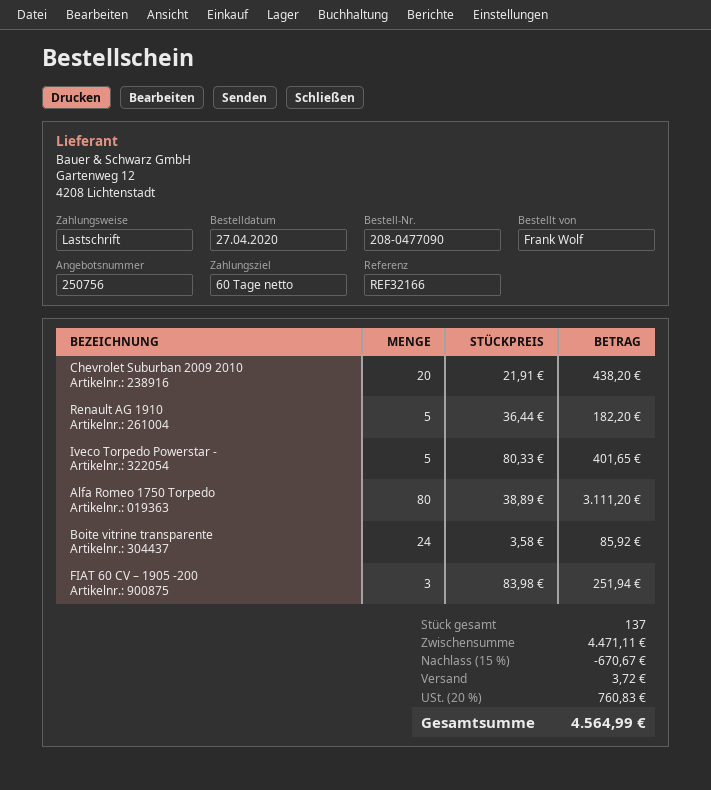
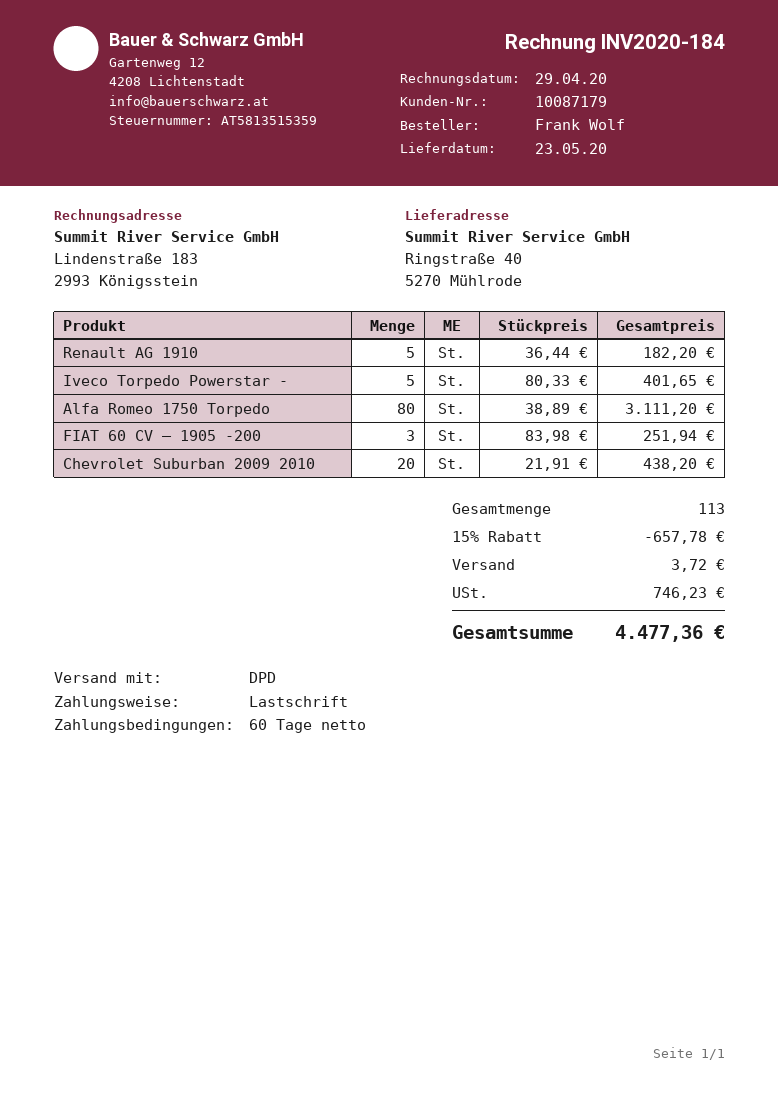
Boite vitrine transparente: 24 x 3.58 = 85.92 -> none
total quantity: 137 -> 113
discount: 15% = 670.67 -> 15% = 657.78
tax: 760.83 -> 746.23
total: 4564.99 -> 4477.36

